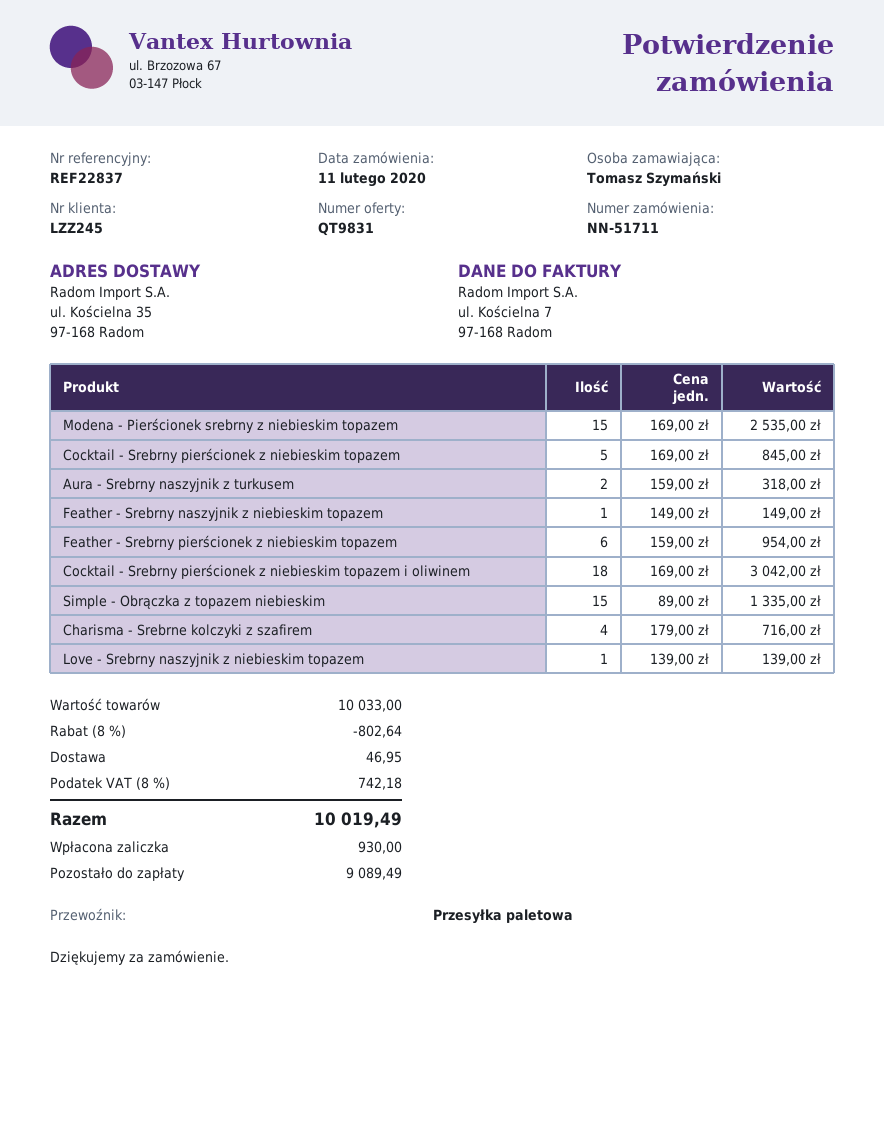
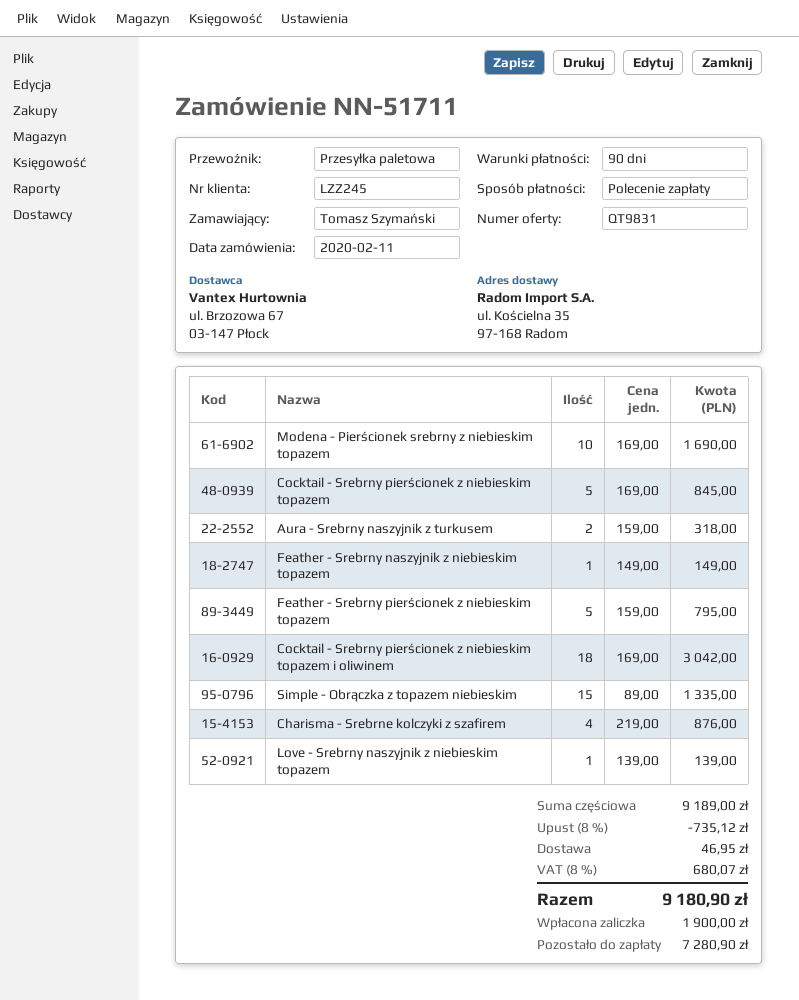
Modena - Pierścionek srebrny z niebieskim topazem: 15 x 169.00 = 2535.00 -> 10 x 169.00 = 1690.00
Feather - Srebrny pierścionek z niebieskim topazem: 6 x 159.00 = 954.00 -> 5 x 159.00 = 795.00
Charisma - Srebrne kolczyki z szafirem: 4 x 179.00 = 716.00 -> 4 x 219.00 = 876.00
subtotal: 10033.00 -> 9189.00
discount: 8% = 802.64 -> 8% = 735.12
tax: 8% = 742.18 -> 8% = 680.07
total: 10019.49 -> 9180.90
deposit: 930.00 -> 1900.00
balance: 9089.49 -> 7280.90

